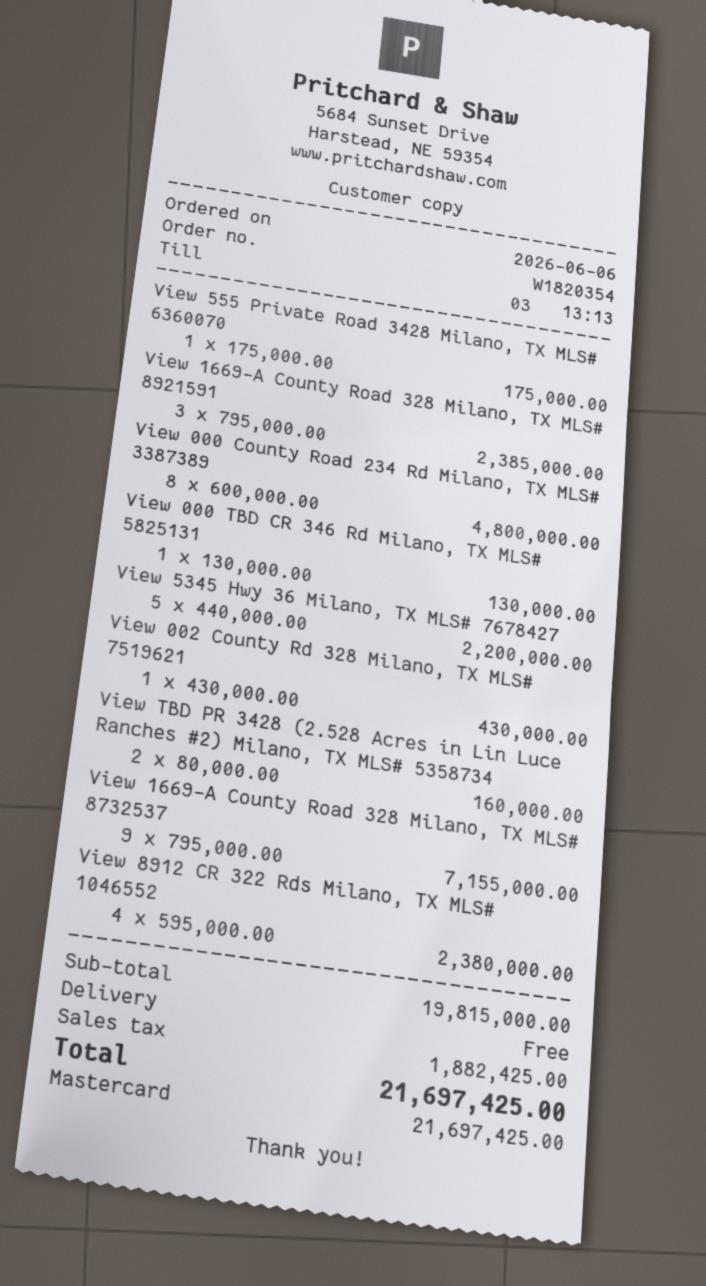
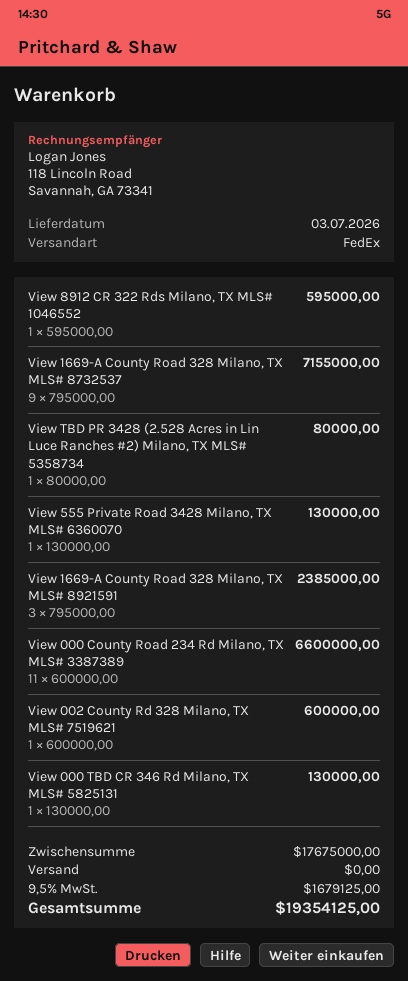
View 555 Private Road 3428 Milano, TX MLS# 6360070: 1 x 175000.00 = 175000.00 -> 1 x 130000.00 = 130000.00
View 000 County Road 234 Rd Milano, TX MLS# 3387389: 8 x 600000.00 = 4800000.00 -> 11 x 600000.00 = 6600000.00
View 5345 Hwy 36 Milano, TX MLS# 7678427: 5 x 440000.00 = 2200000.00 -> none
View 002 County Rd 328 Milano, TX MLS# 7519621: 1 x 430000.00 = 430000.00 -> 1 x 600000.00 = 600000.00
View TBD PR 3428 (2.528 Acres in Lin Luce Ranches #2) Milano, TX MLS# 5358734: 2 x 80000.00 = 160000.00 -> 1 x 80000.00 = 80000.00
View 8912 CR 322 Rds Milano, TX MLS# 1046552: 4 x 595000.00 = 2380000.00 -> 1 x 595000.00 = 595000.00
subtotal: 19815000.00 -> 17675000.00
tax: 1882425.00 -> 1679125.00
total: 21697425.00 -> 19354125.00

